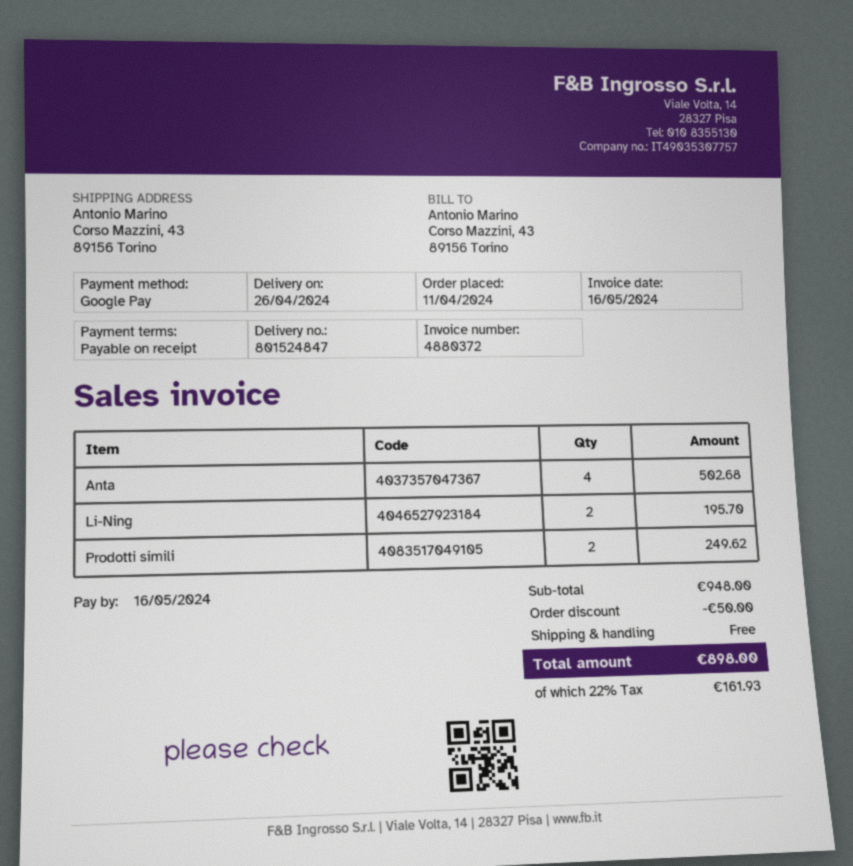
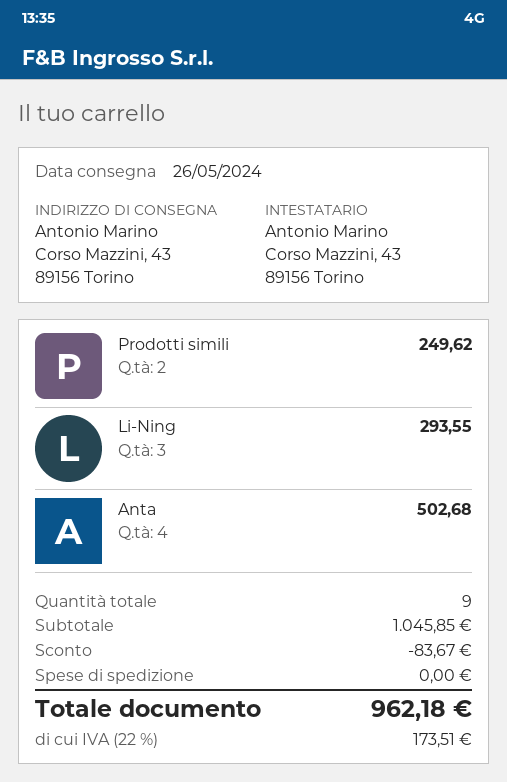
delivery date: 2024-04-26 -> 2024-05-26
Li-Ning: 2 for 195.70 -> 3 for 293.55
subtotal: 948.00 -> 1045.85
discount: 50.00 -> 83.67
tax: 22% = 161.93 -> 22% = 173.51
total: 898.00 -> 962.18

